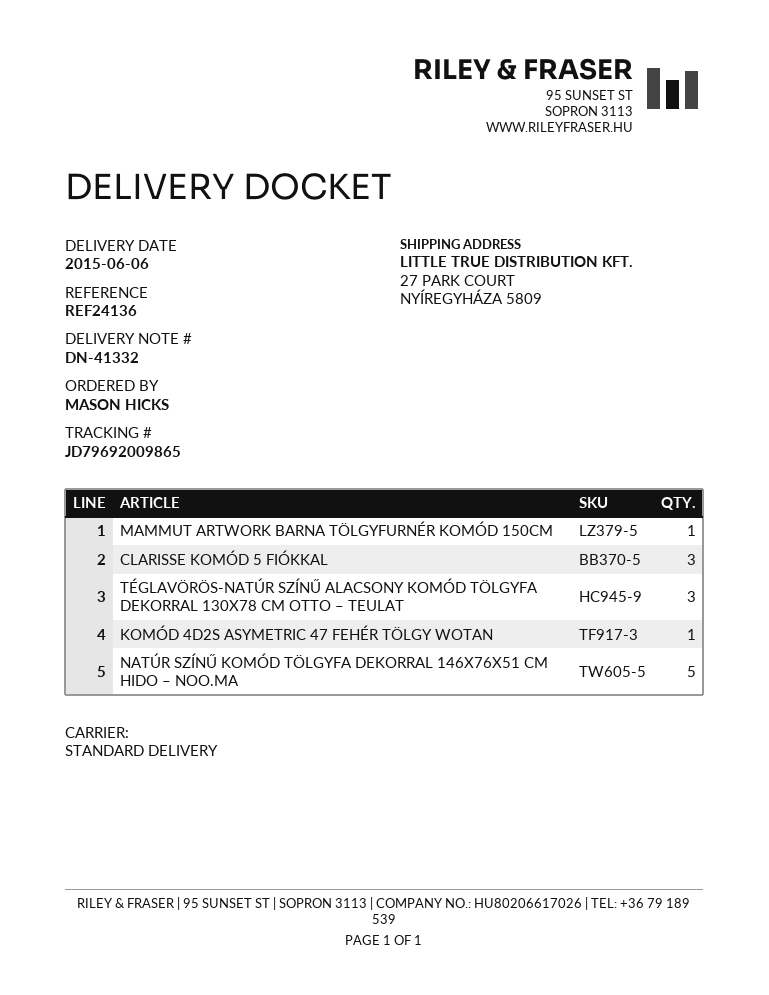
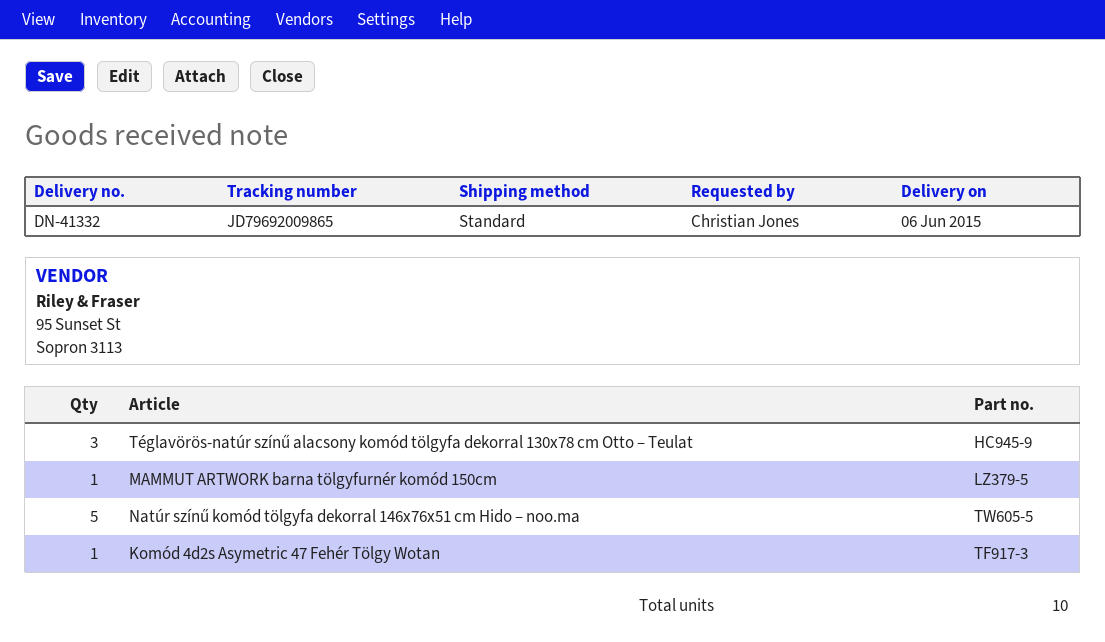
ordered by: MASON HICKS -> Christian Jones
CLARISSE KOMÓD 5 FIÓKKAL: 3 -> none

